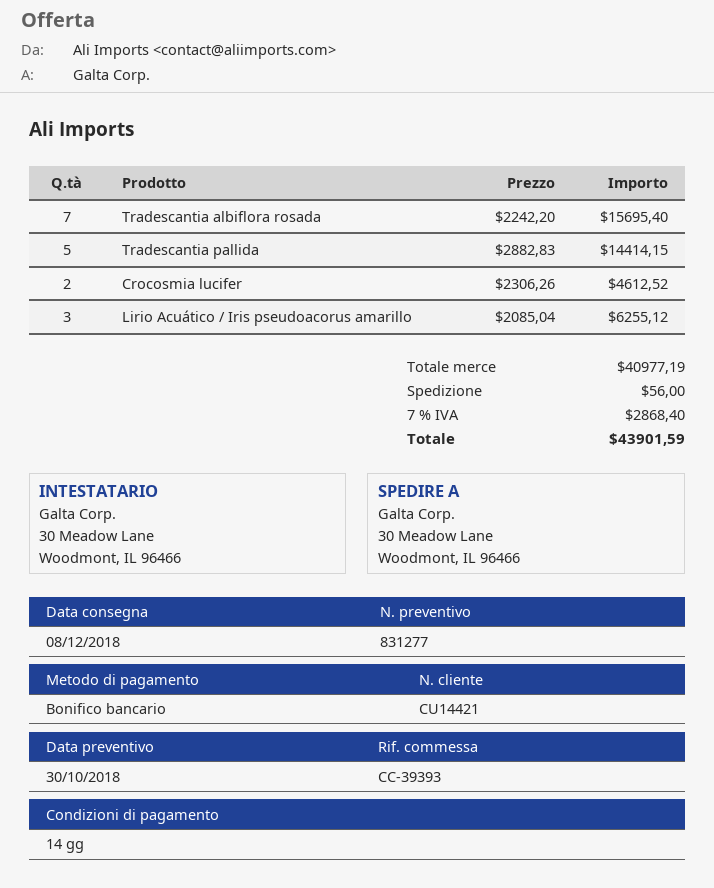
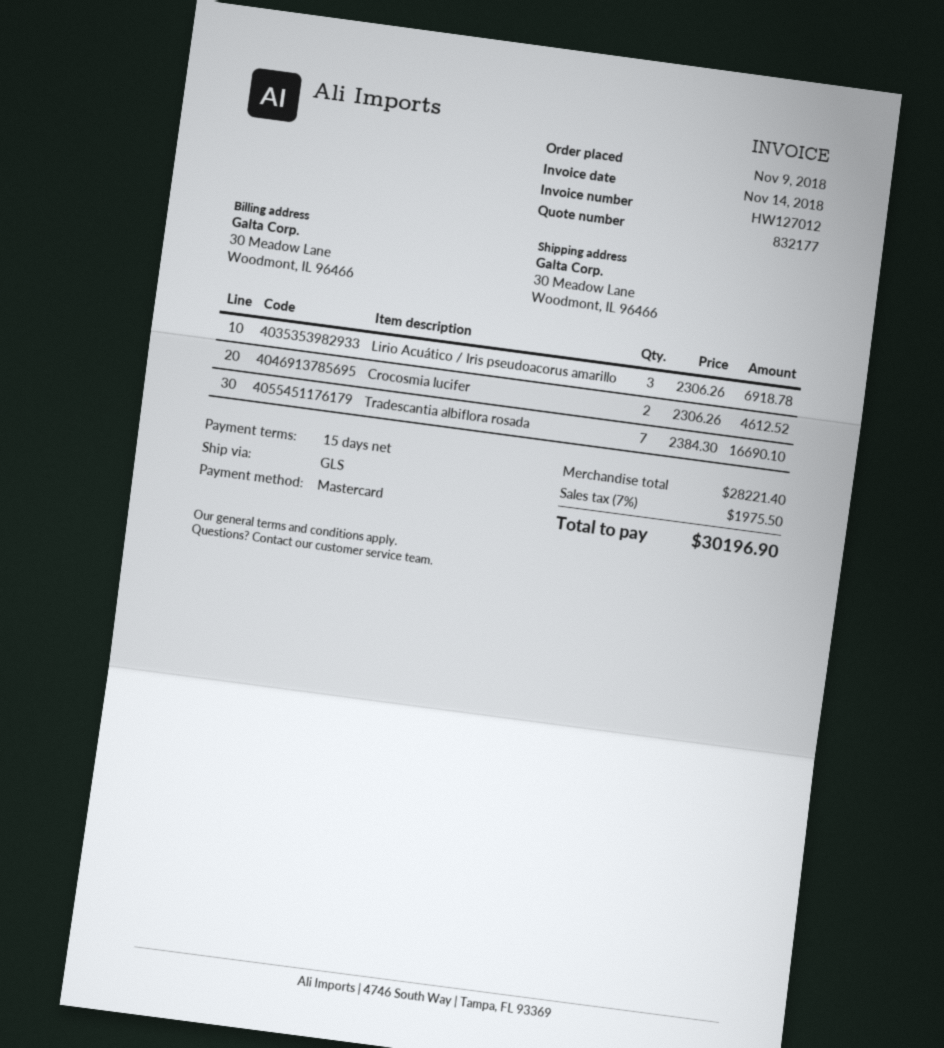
quote number: 831277 -> 832177
payment terms: 14 days -> 15 days
payment method: bank transfer -> Mastercard
Tradescantia albiflora rosada: 7 x 2242.20 = 15695.40 -> 7 x 2384.30 = 16690.10
Tradescantia pallida: 5 x 2882.83 = 14414.15 -> none
Lirio Acuático / Iris pseudoacorus amarillo: 3 x 2085.04 = 6255.12 -> 3 x 2306.26 = 6918.78
subtotal: 40977.19 -> 28221.40
shipping: 56.00 -> none
tax: 7% = 2868.40 -> 7% = 1975.50
total: 43901.59 -> 30196.90

